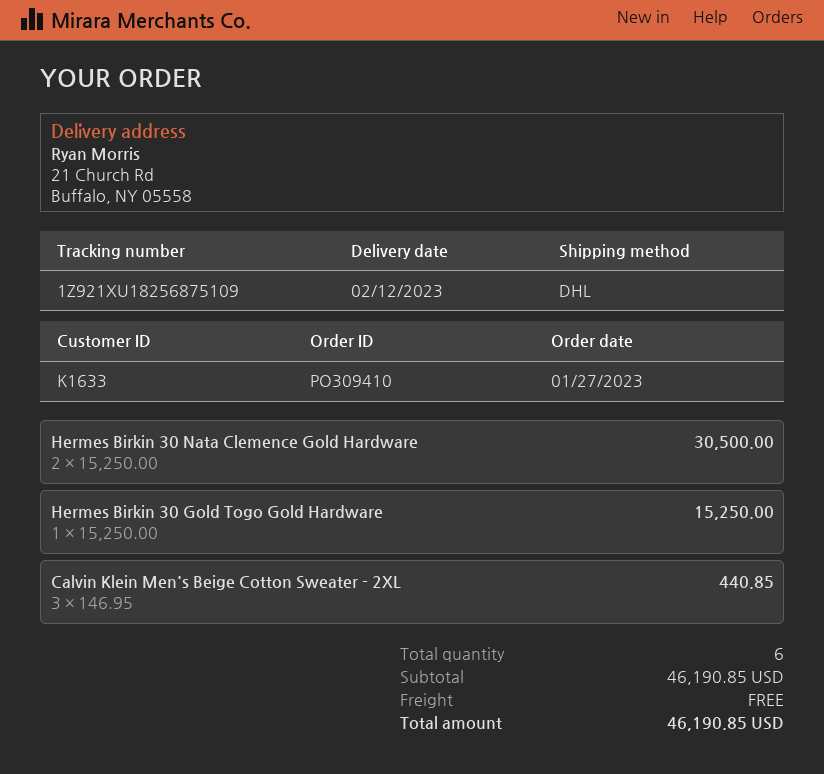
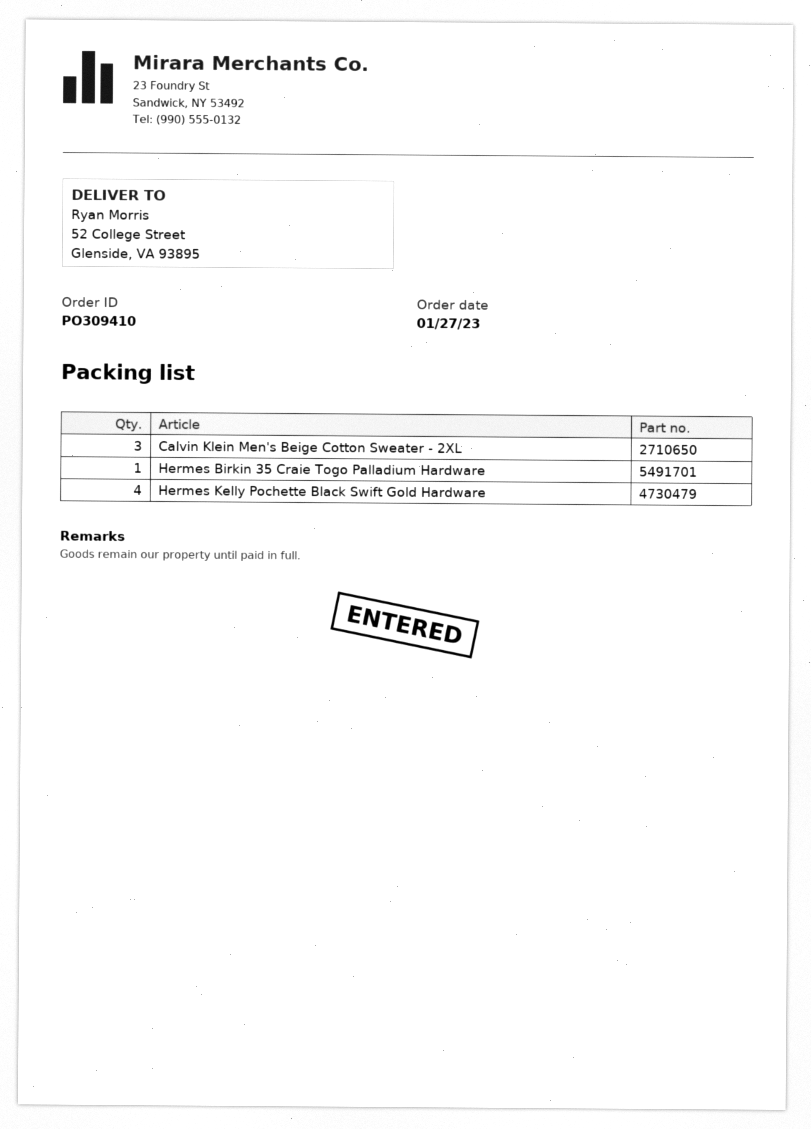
ship to: 21 Church Rd, Buffalo, NY 05558 -> 52 College Street, Glenside, VA 93895
Hermes Birkin 30 Nata Clemence Gold Hardware: 2 -> none
Hermes Birkin 30 Gold Togo Gold Hardware: 1 -> none
Hermes Birkin 35 Craie Togo Palladium Hardware: none -> 1
Hermes Kelly Pochette Black Swift Gold Hardware: none -> 4

